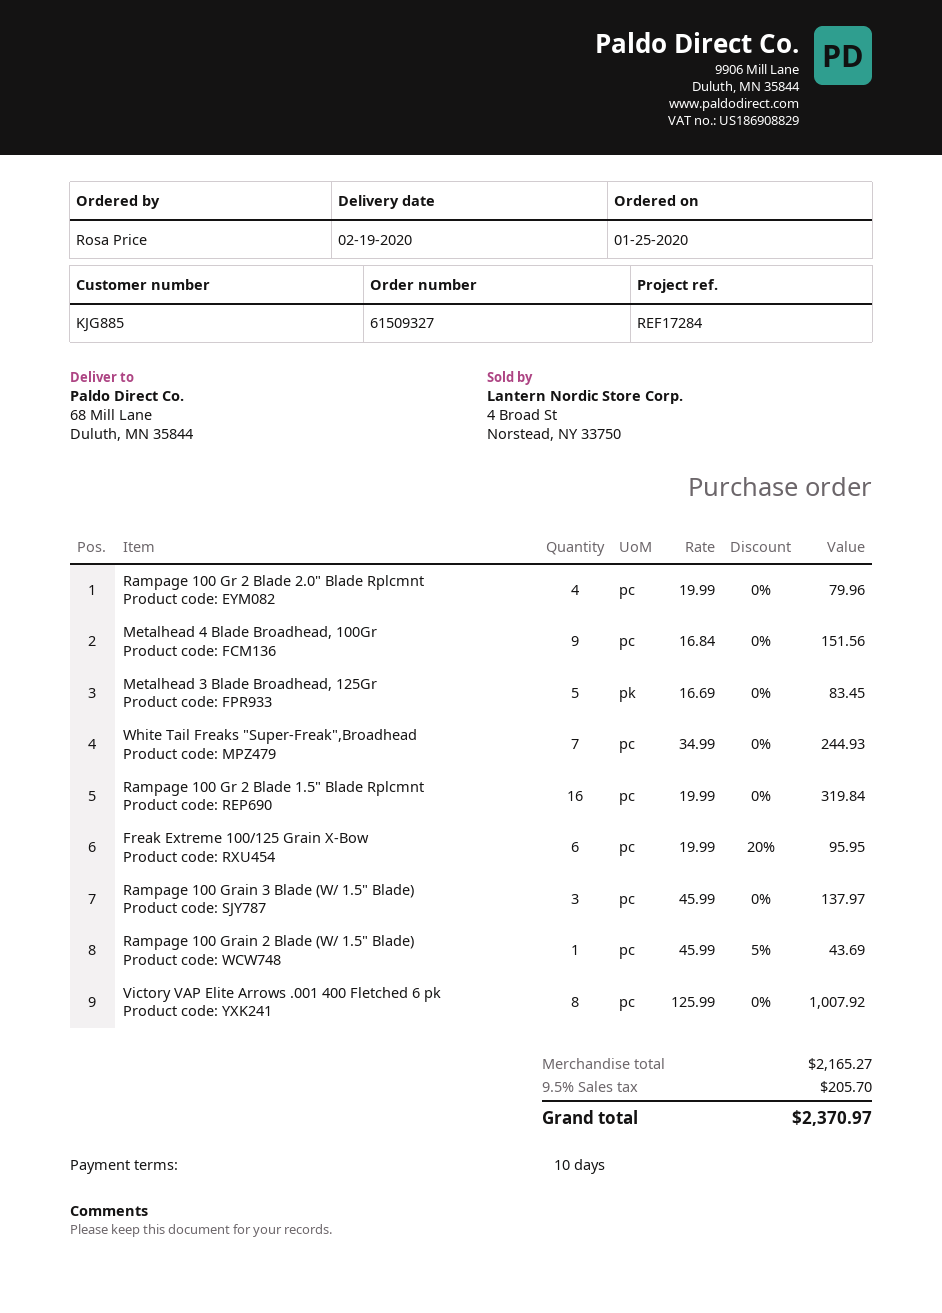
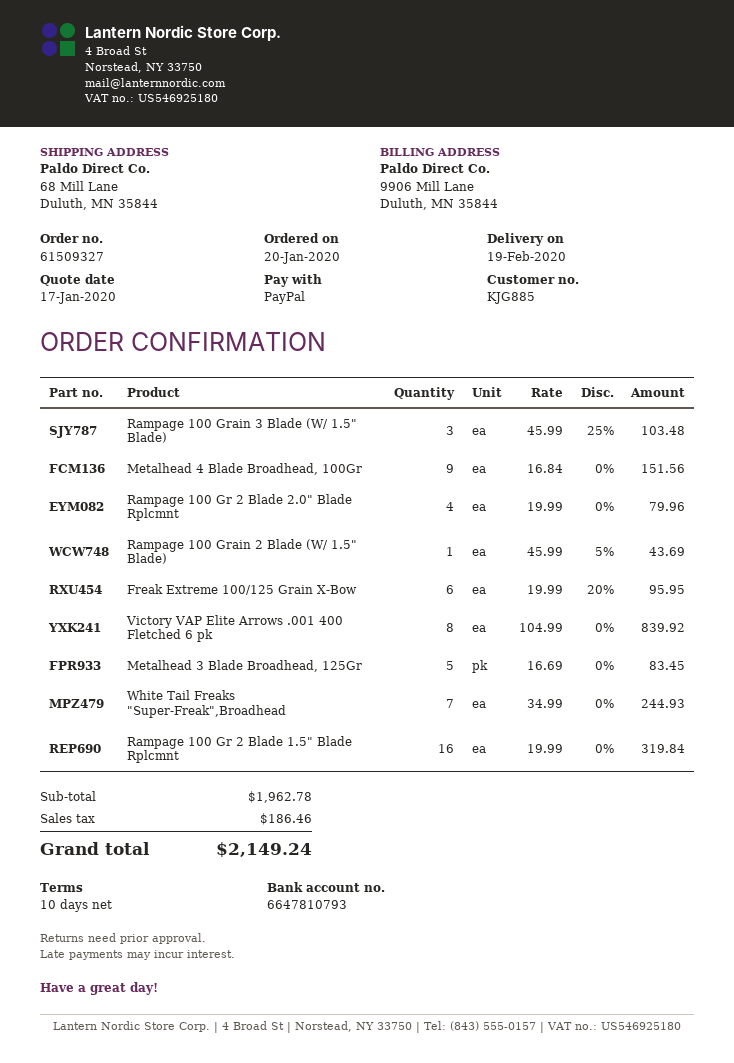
order date: 2020-01-25 -> 2020-01-20
Rampage 100 Grain 3 Blade (W/ 1.5" Blade): 3 x 45.99 = 137.97 -> 3 x 45.99 - 25% = 103.48
Victory VAP Elite Arrows .001 400 Fletched 6 pk: 8 x 125.99 = 1007.92 -> 8 x 104.99 = 839.92
subtotal: 2165.27 -> 1962.78
tax: 205.70 -> 186.46
total: 2370.97 -> 2149.24

